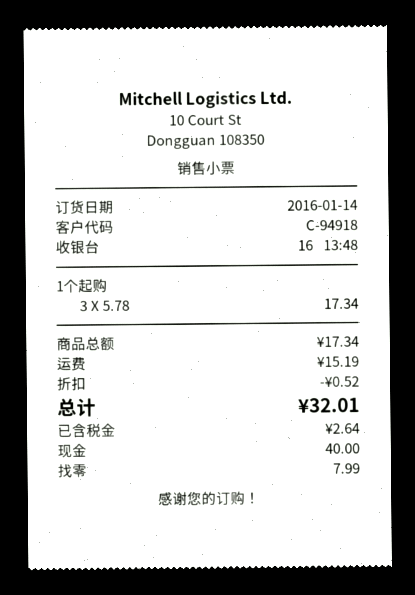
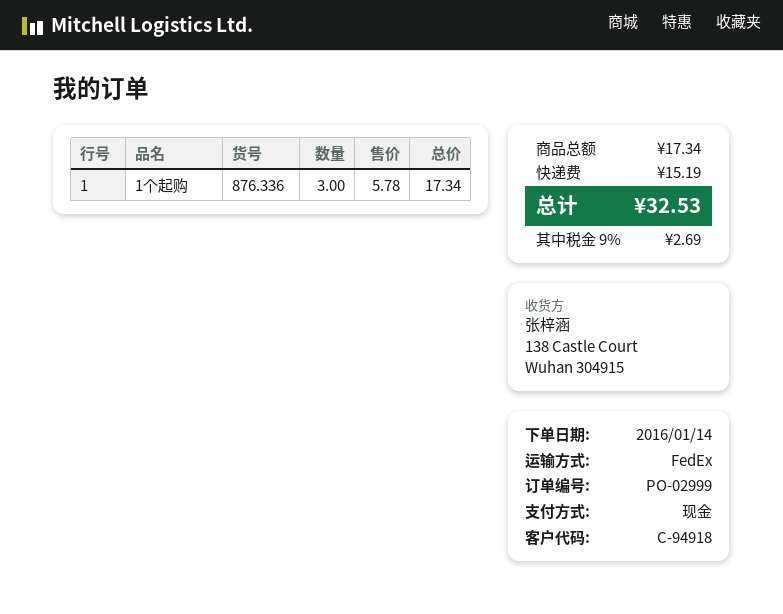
discount: 0.52 -> none
tax: 2.64 -> 2.69
total: 32.01 -> 32.53

